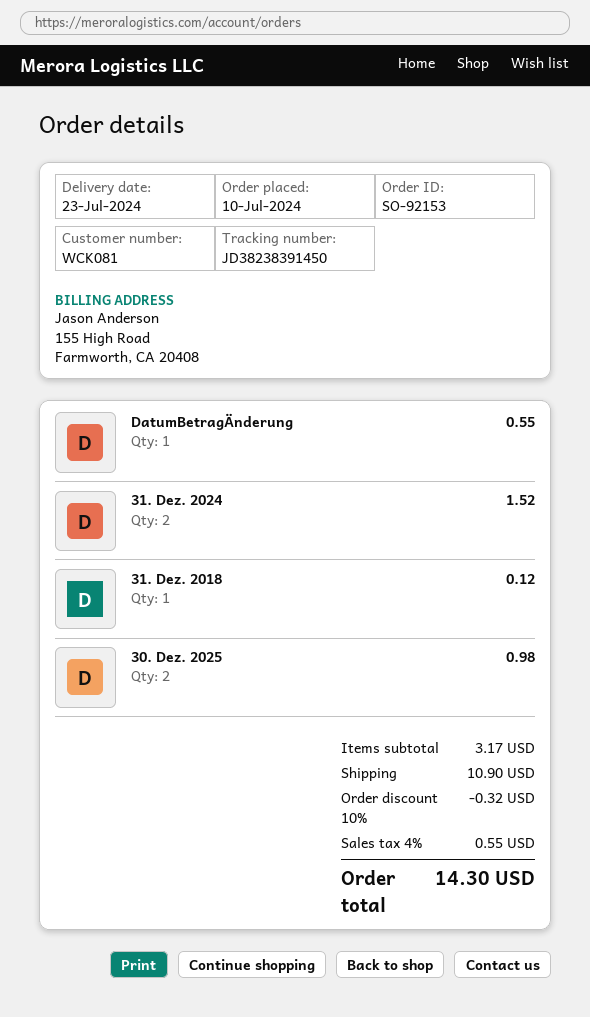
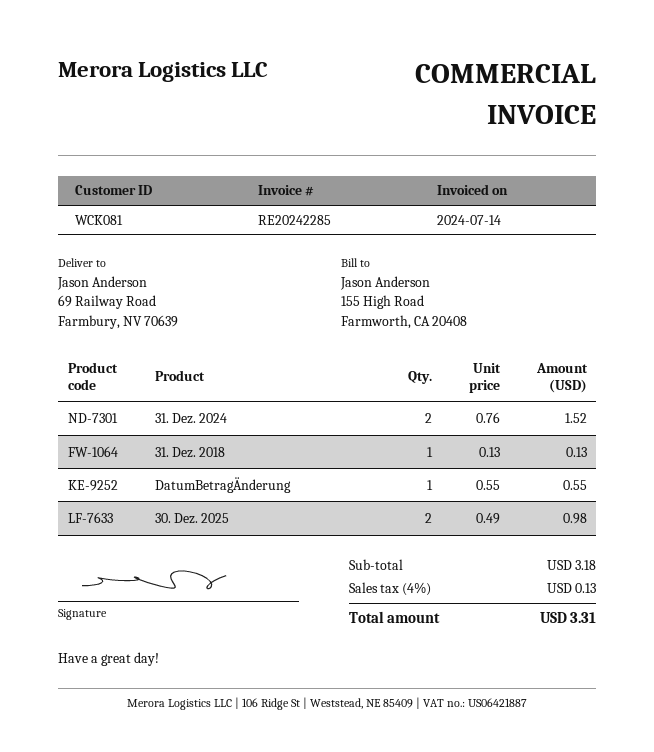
31. Dez. 2018: 1 for 0.12 -> 1 for 0.13
subtotal: 3.17 -> 3.18
discount: 10% = 0.32 -> none
shipping: 10.90 -> none
tax: 4% = 0.55 -> 4% = 0.13
total: 14.30 -> 3.31

